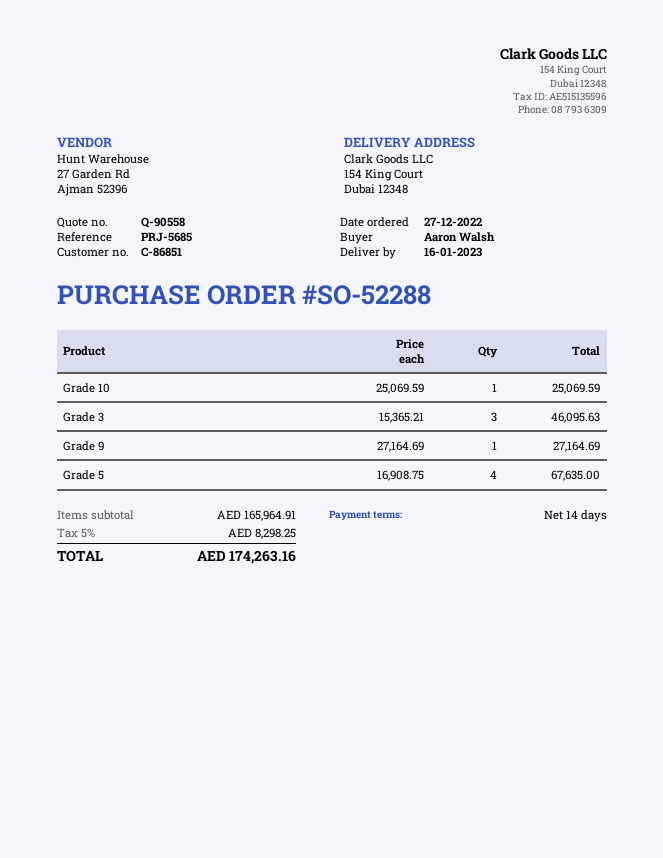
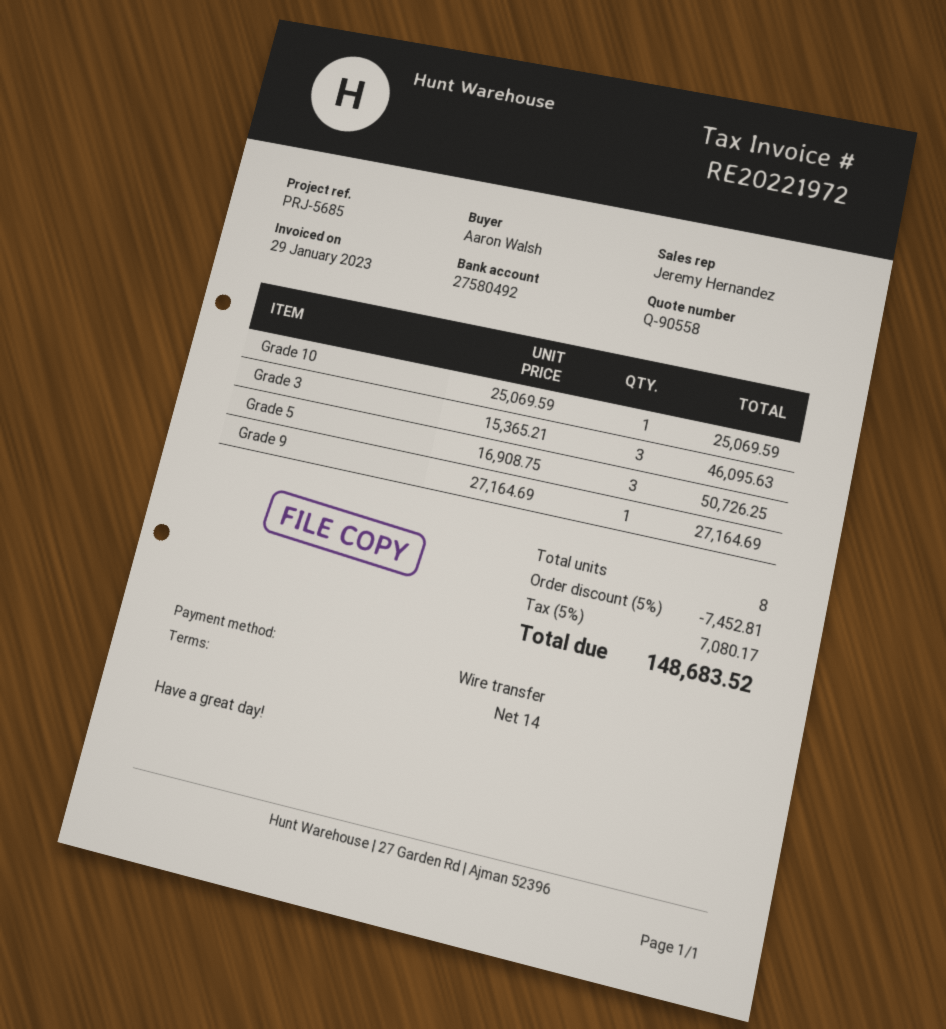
Grade 5: 4 x 16908.75 = 67635.00 -> 3 x 16908.75 = 50726.25
discount: none -> 5% = 7452.81
tax: 5% = 8298.25 -> 5% = 7080.17
total: 174263.16 -> 148683.52

